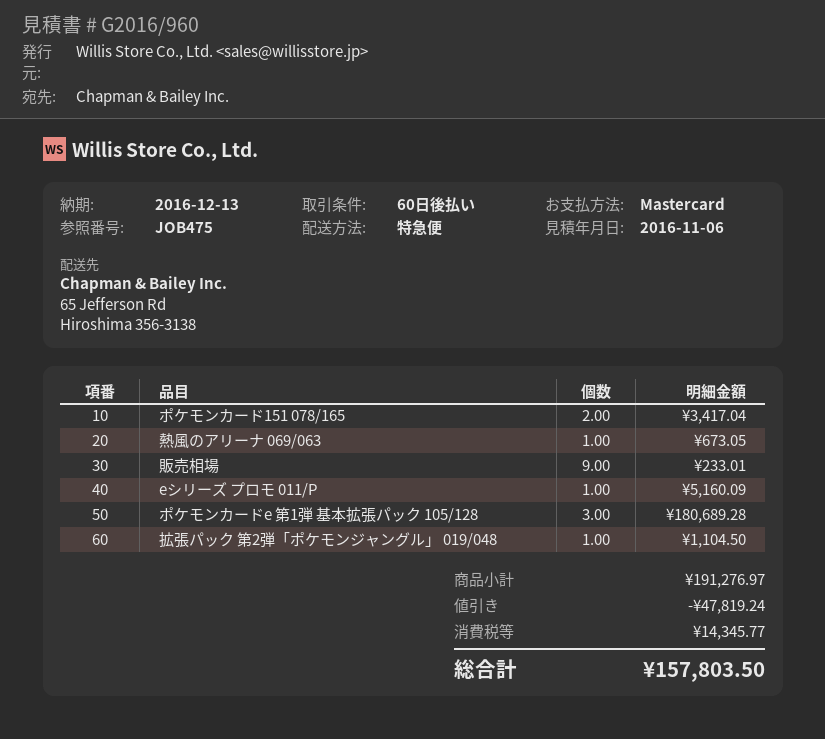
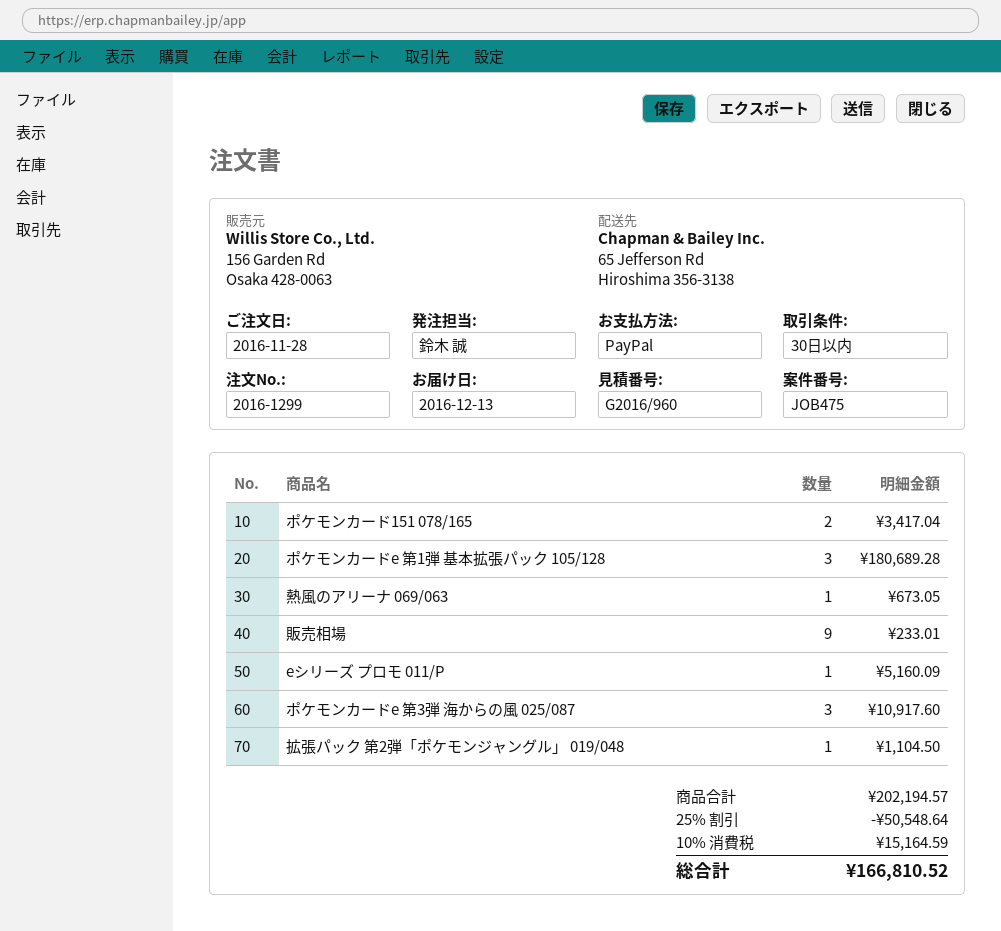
payment terms: 60 days -> 30 days
payment method: Mastercard -> PayPal
ポケモンカードe 第3弾 海からの風 025/087: none -> 3 for 10917.60
subtotal: 191276.97 -> 202194.57
discount: 47819.24 -> 50548.64
tax: 14345.77 -> 15164.59
total: 157803.50 -> 166810.52

